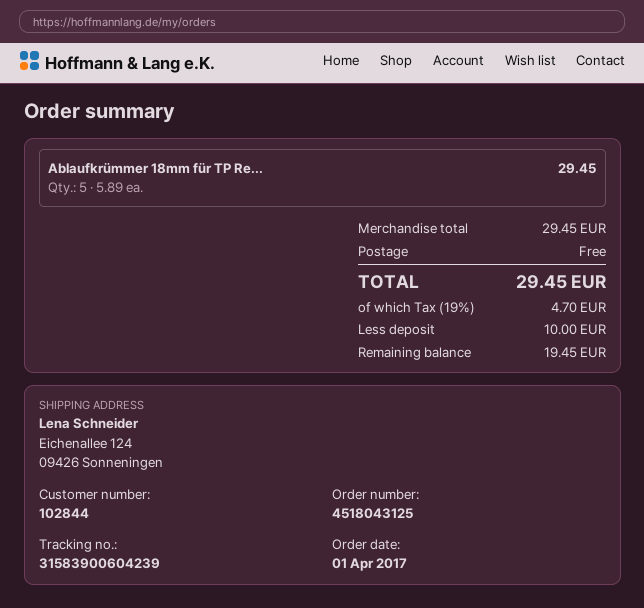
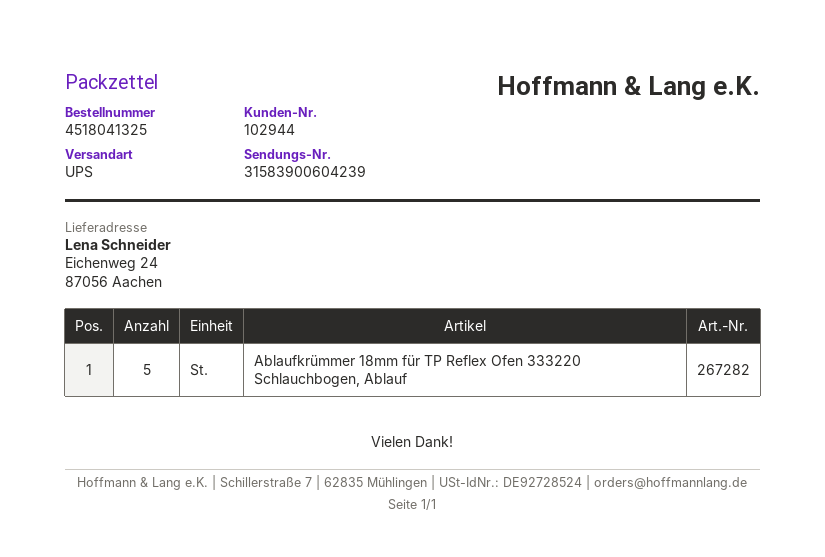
order number: 4518043125 -> 4518041325
customer number: 102844 -> 102944
ship to: Eichenallee 124, 09426 Sonneningen -> Eichenweg 24, 87056 Aachen

